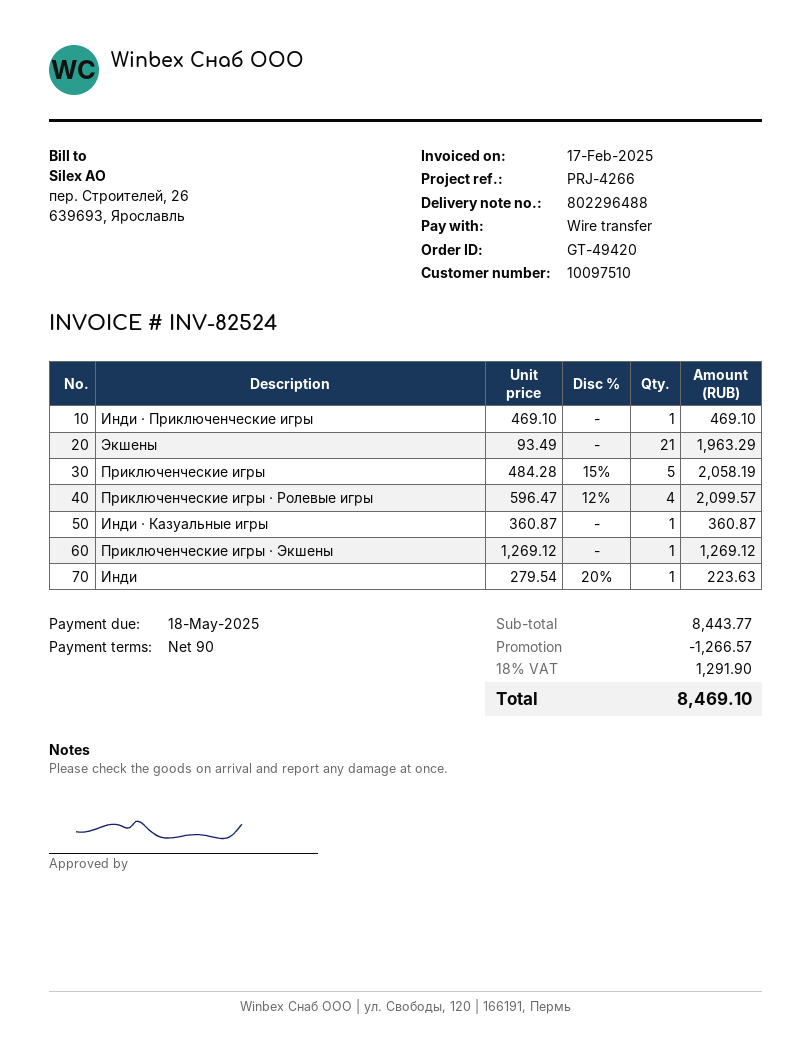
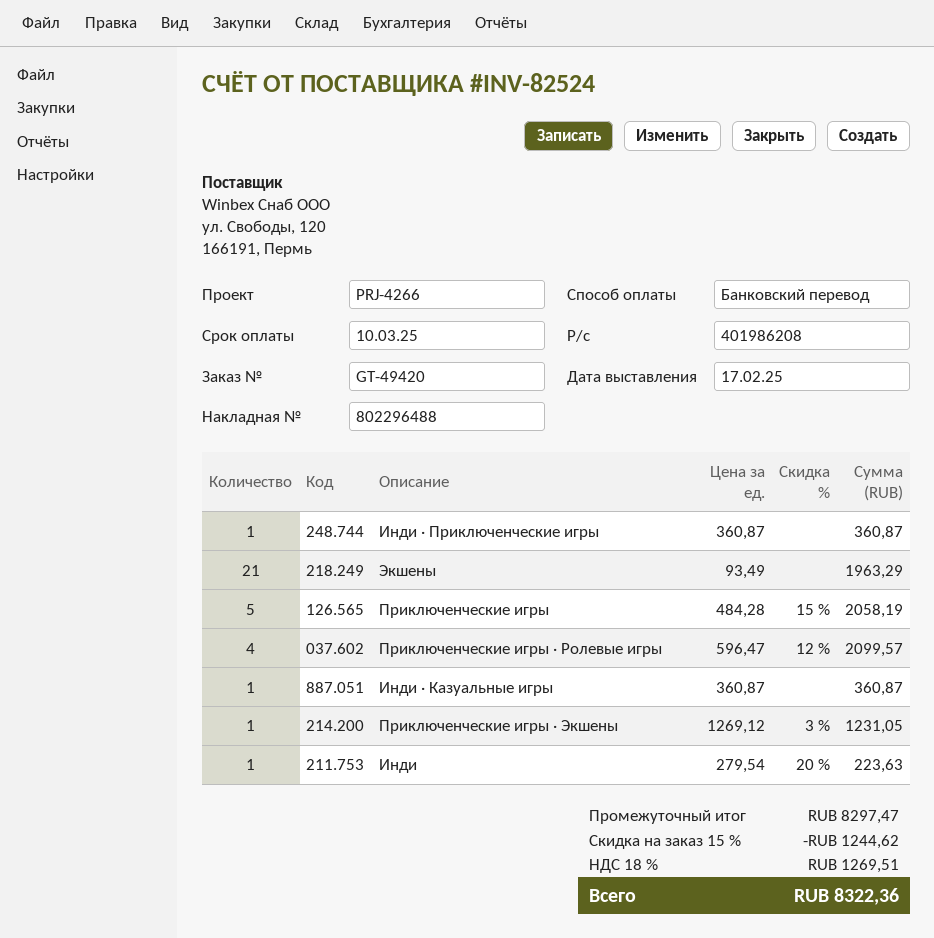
due date: 2025-05-18 -> 2025-03-10
Инди · Приключенческие игры: 1 x 469.10 = 469.10 -> 1 x 360.87 = 360.87
Приключенческие игры · Экшены: 1 x 1269.12 = 1269.12 -> 1 x 1269.12 - 3% = 1231.05
subtotal: 8443.77 -> 8297.47
discount: 1266.57 -> 1244.62
tax: 18% = 1291.90 -> 18% = 1269.51
total: 8469.10 -> 8322.36

